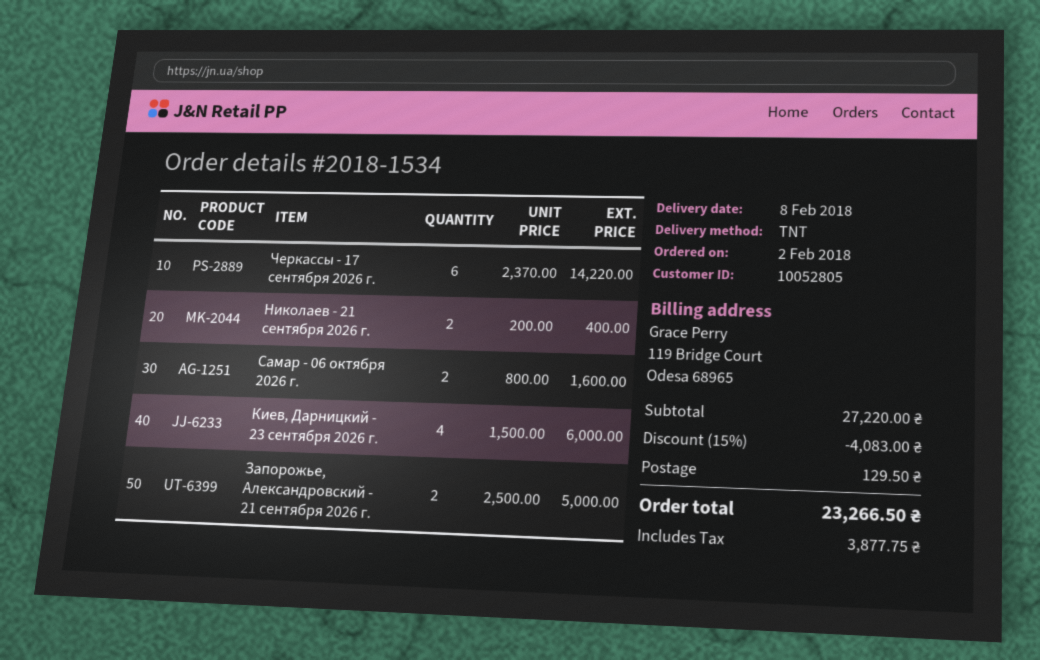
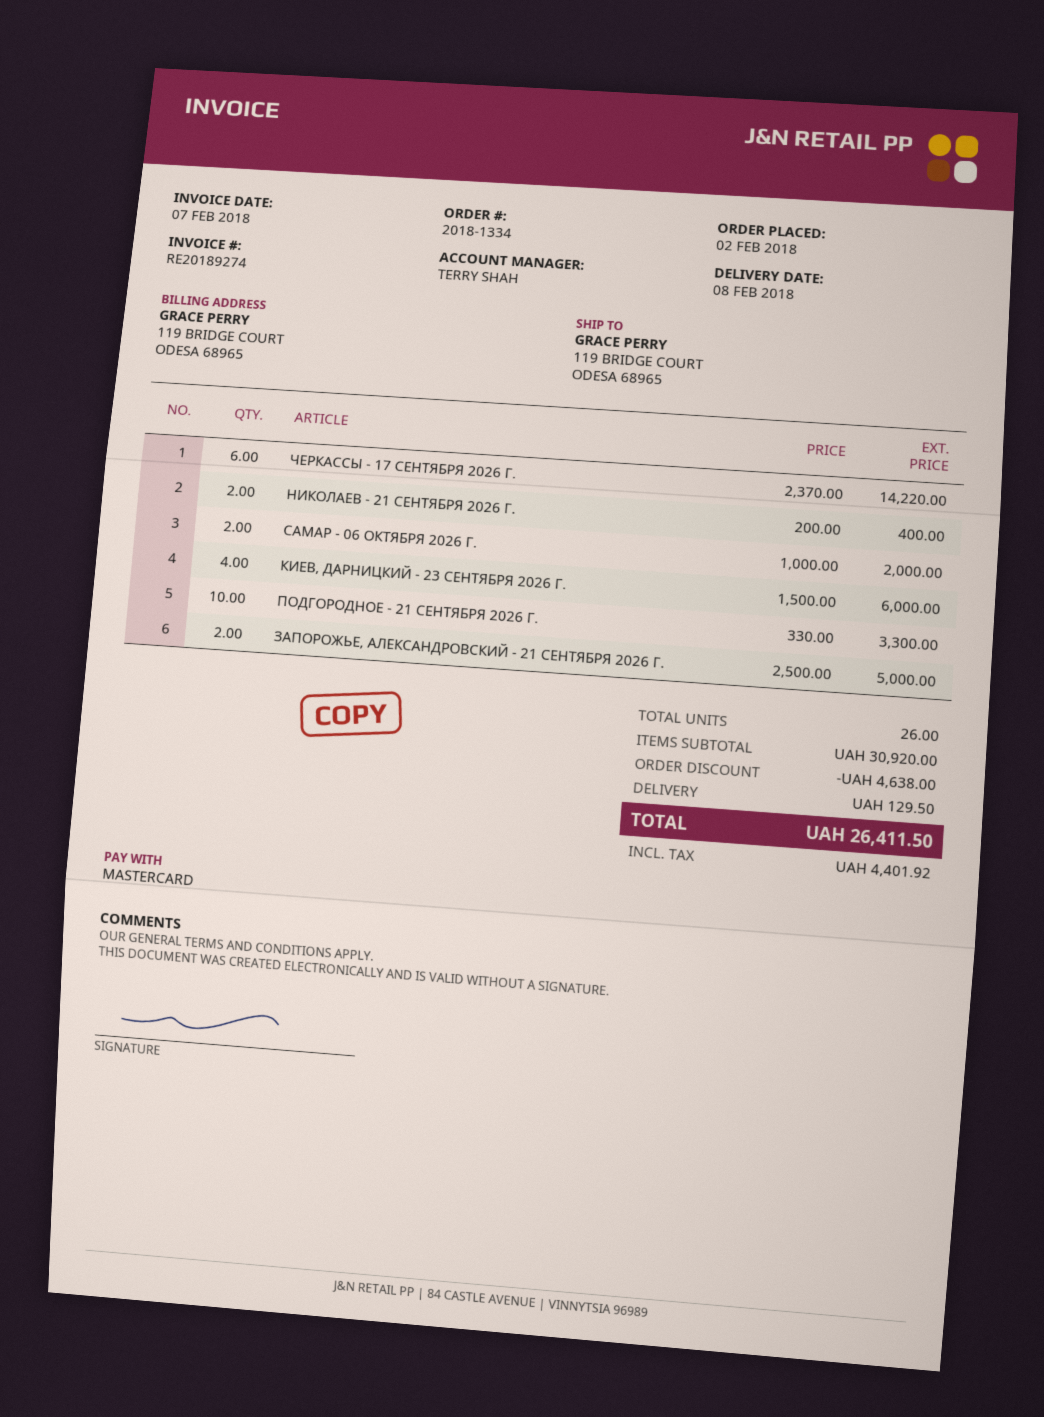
order number: 2018-1534 -> 2018-1334
Самар - 06 октября 2026 г.: 2 x 800.00 = 1600.00 -> 2 x 1000.00 = 2000.00
ПОДГОРОДНОЕ - 21 СЕНТЯБРЯ 2026 Г.: none -> 10 x 330.00 = 3300.00
subtotal: 27220.00 -> 30920.00
discount: 4083.00 -> 4638.00
tax: 3877.75 -> 4401.92
total: 23266.50 -> 26411.50

